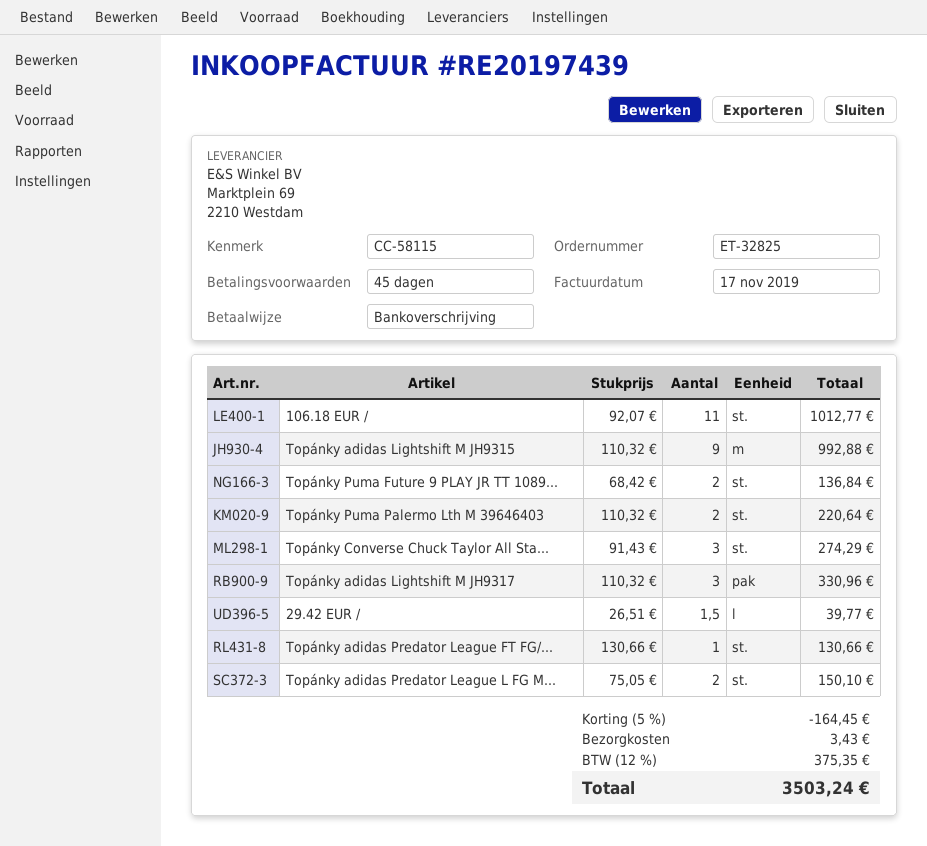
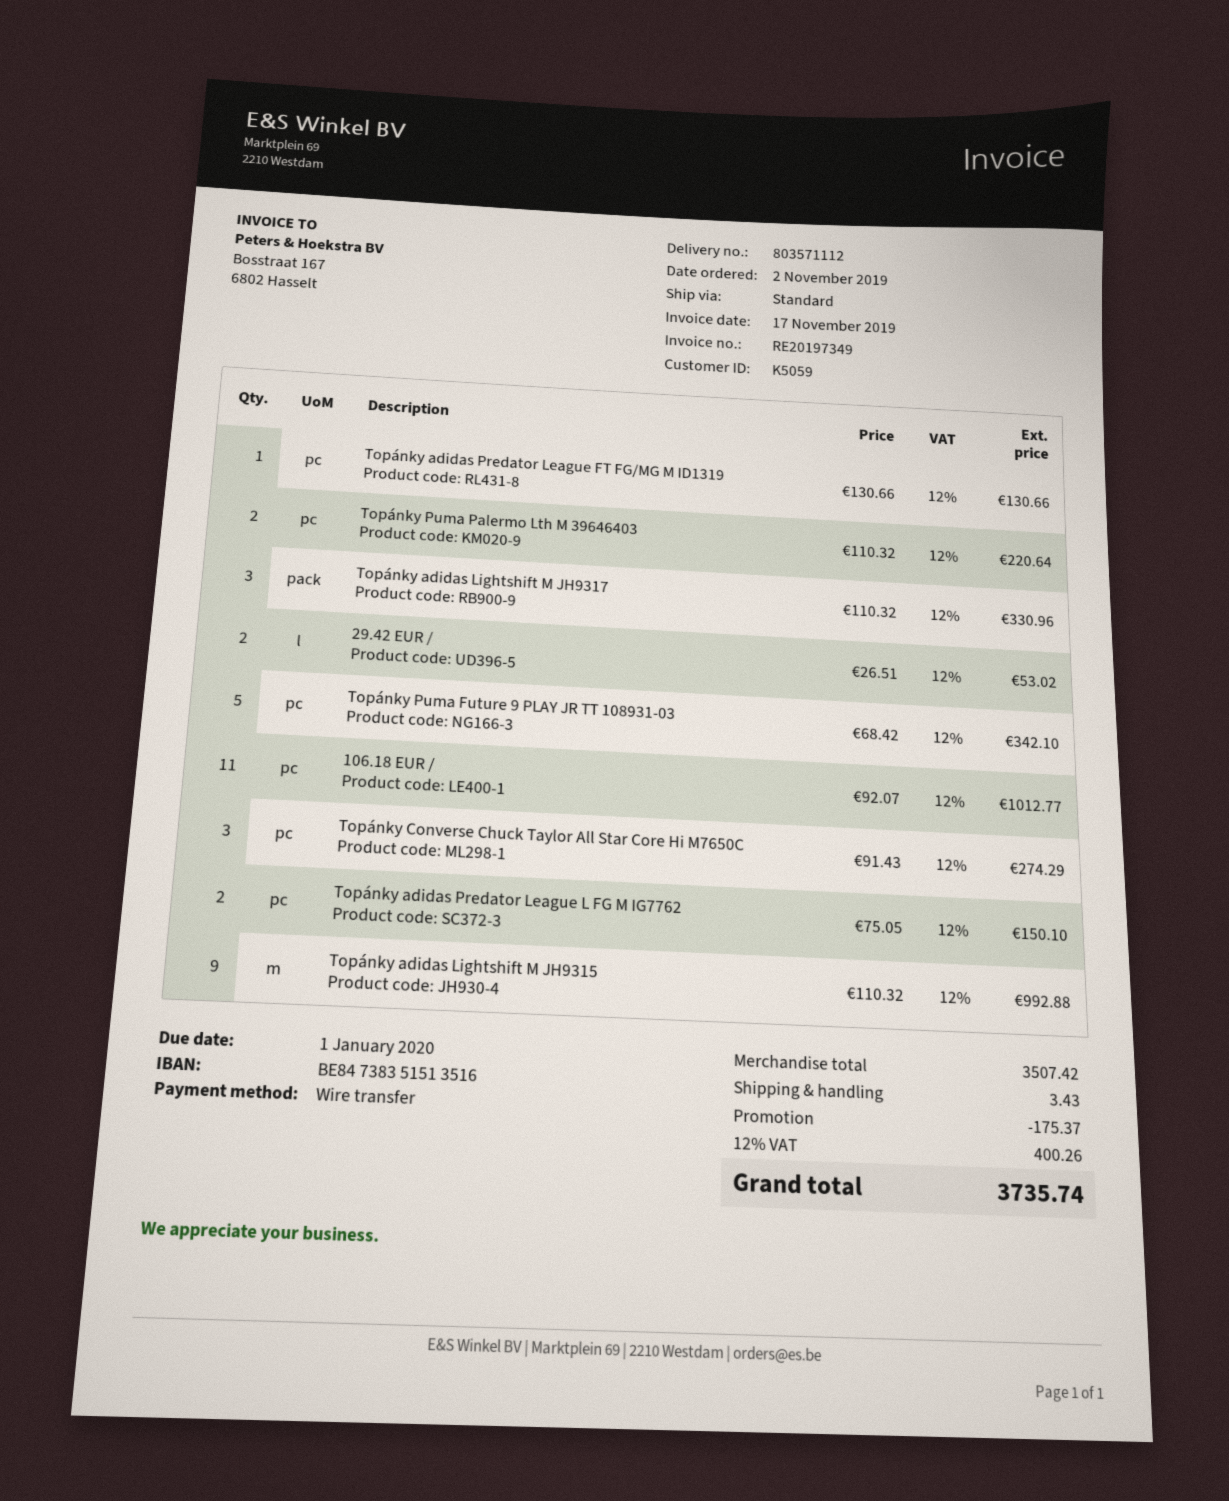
invoice number: RE20197439 -> RE20197349
Topánky Puma Future 9 PLAY JR TT 1089...: 2 x 68.42 = 136.84 -> 5 x 68.42 = 342.10
29.42 EUR /: 1.5 x 26.51 = 39.77 -> 2 x 26.51 = 53.02
discount: 164.45 -> 175.37
tax: 12% = 375.35 -> 12% = 400.26
total: 3503.24 -> 3735.74

